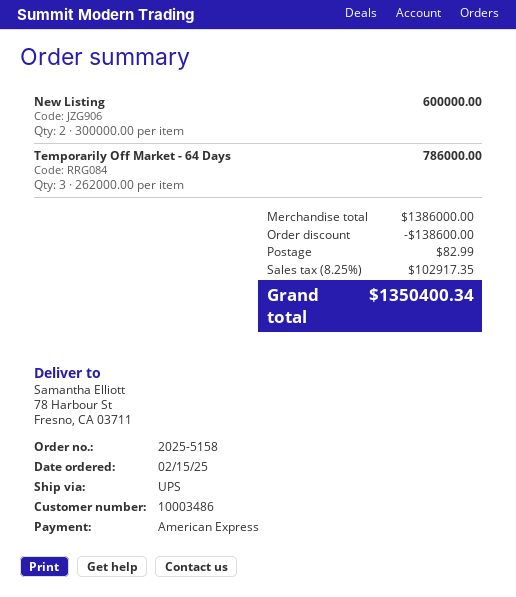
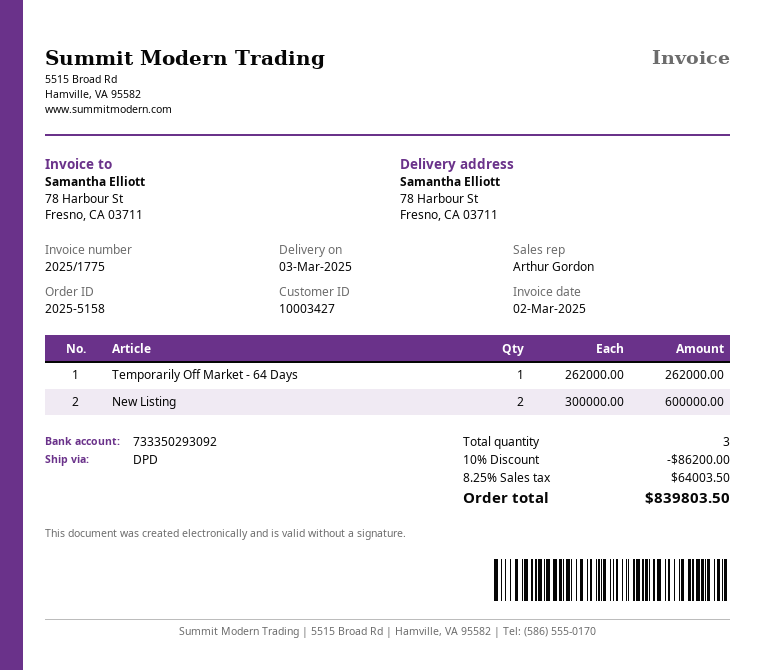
customer number: 10003486 -> 10003427
shipping method: UPS -> DPD
Temporarily Off Market - 64 Days: 3 x 262000.00 = 786000.00 -> 1 x 262000.00 = 262000.00
discount: 138600.00 -> 86200.00
shipping: 82.99 -> none
tax: 8.25% = 102917.35 -> 8.25% = 64003.50
total: 1350400.34 -> 839803.50

